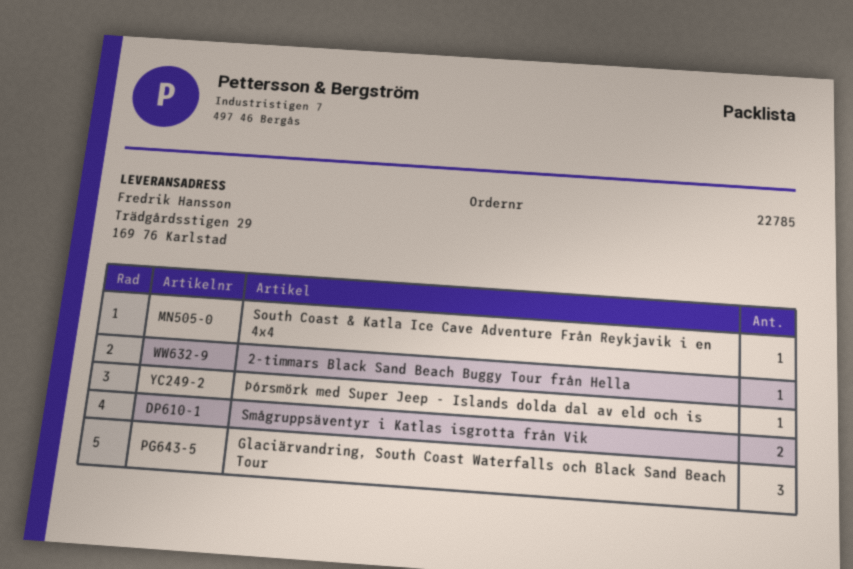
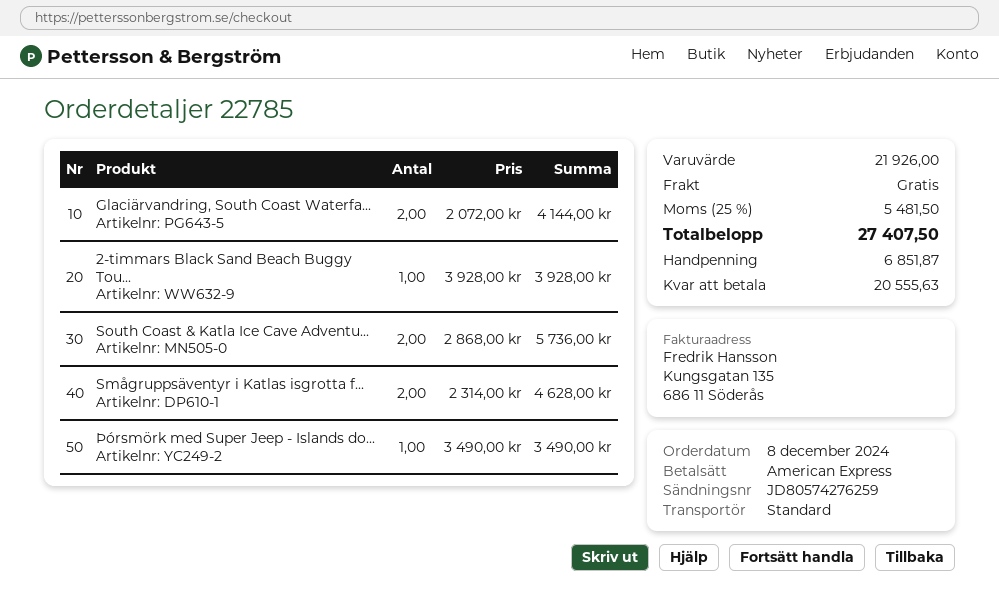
South Coast & Katla Ice Cave Adventure Från Reykjavik i en 4x4: 1 -> 2
Glaciärvandring, South Coast Waterfalls och Black Sand Beach Tour: 3 -> 2

